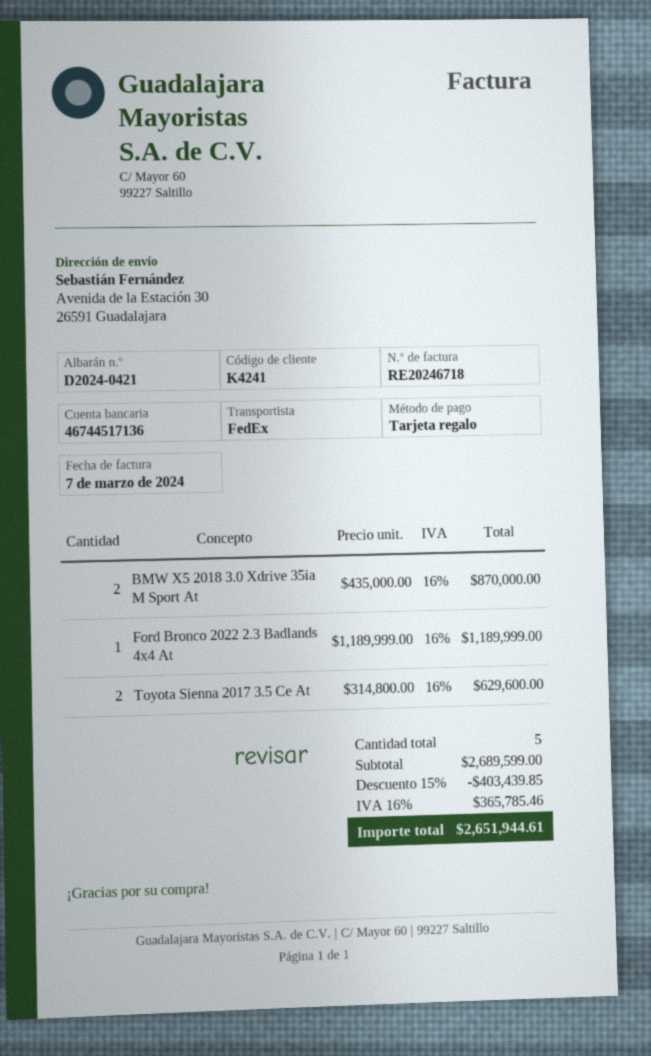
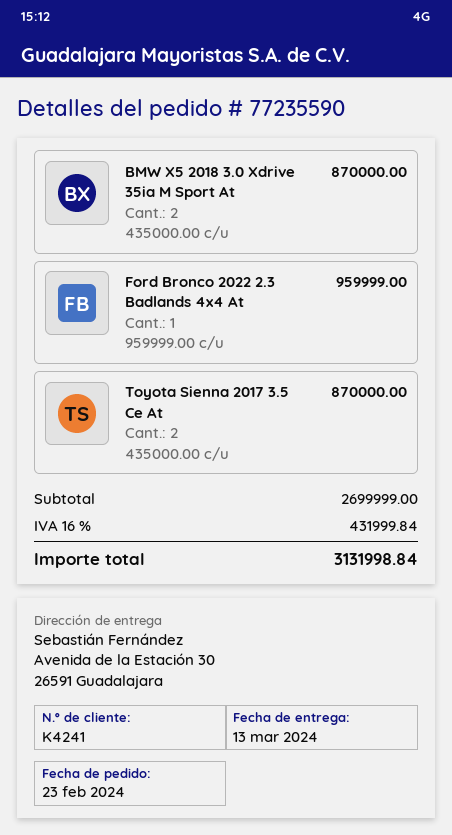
Ford Bronco 2022 2.3 Badlands 4x4 At: 1 x 1189999.00 = 1189999.00 -> 1 x 959999.00 = 959999.00
Toyota Sienna 2017 3.5 Ce At: 2 x 314800.00 = 629600.00 -> 2 x 435000.00 = 870000.00
subtotal: 2689599.00 -> 2699999.00
discount: 15% = 403439.85 -> none
tax: 16% = 365785.46 -> 16% = 431999.84
total: 2651944.61 -> 3131998.84

